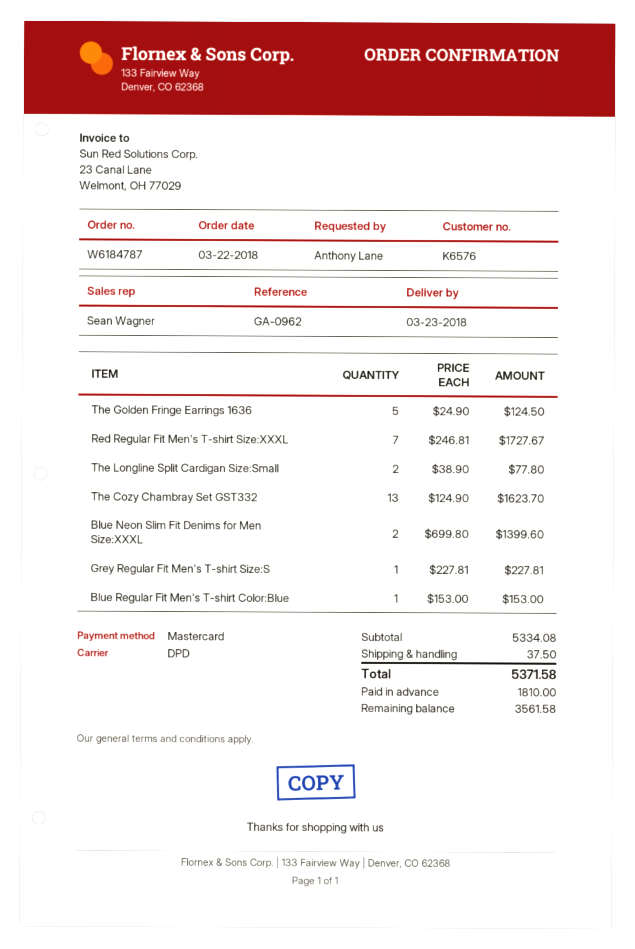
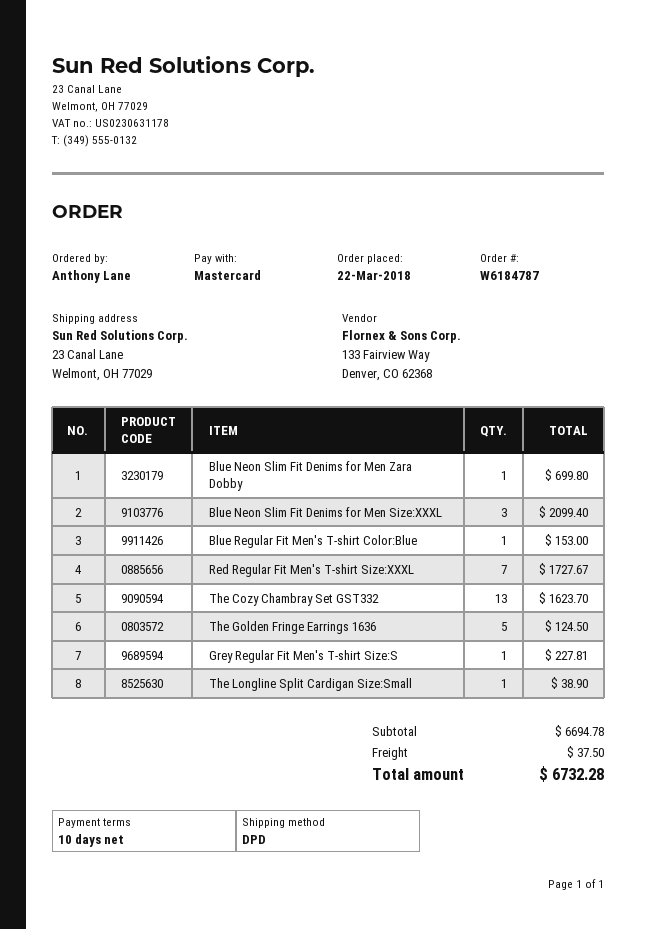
The Longline Split Cardigan Size:Small: 2 for 77.80 -> 1 for 38.90
Blue Neon Slim Fit Denims for Men Size:XXXL: 2 for 1399.60 -> 3 for 2099.40
Blue Neon Slim Fit Denims for Men Zara Dobby: none -> 1 for 699.80
subtotal: 5334.08 -> 6694.78
total: 5371.58 -> 6732.28

